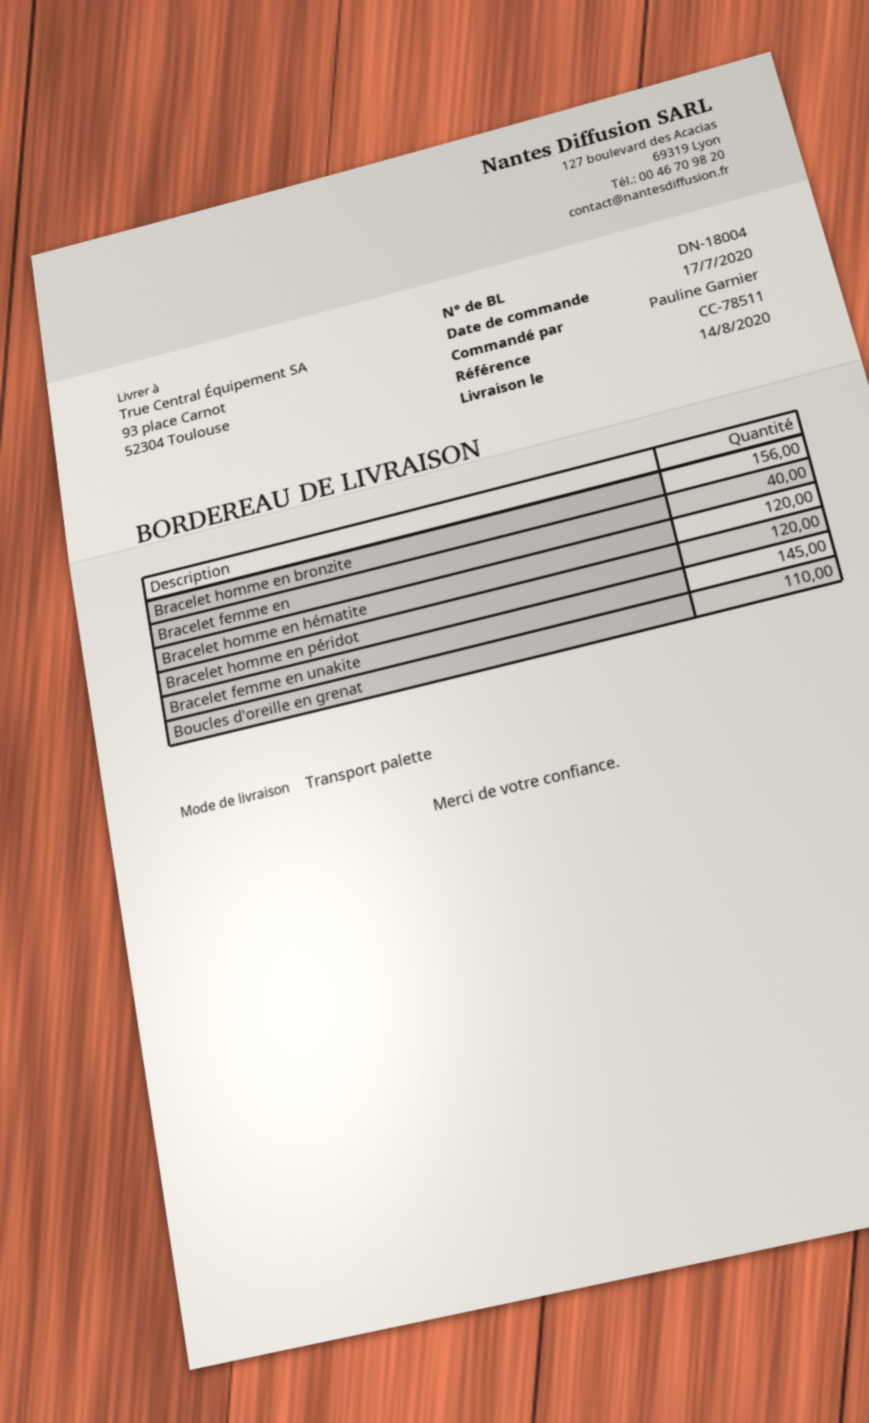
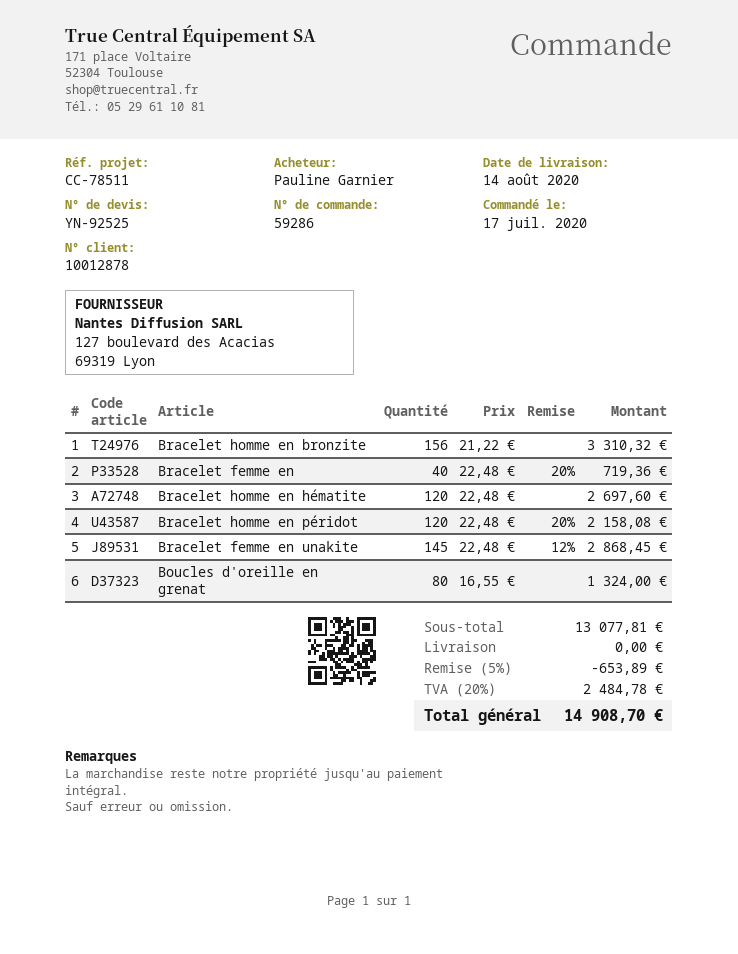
Boucles d'oreille en grenat: 110 -> 80

